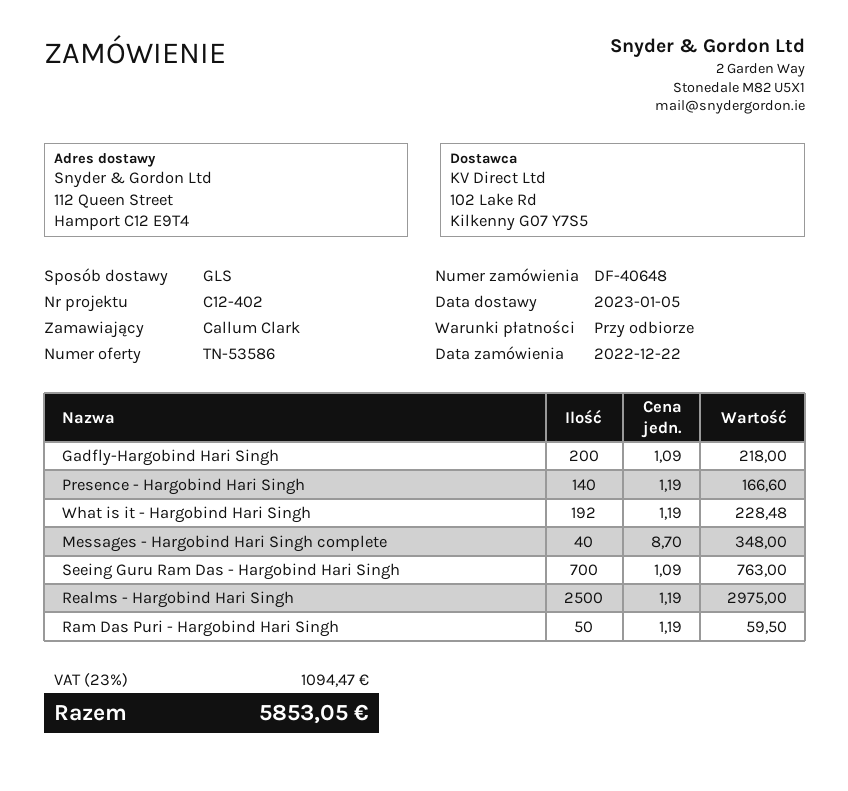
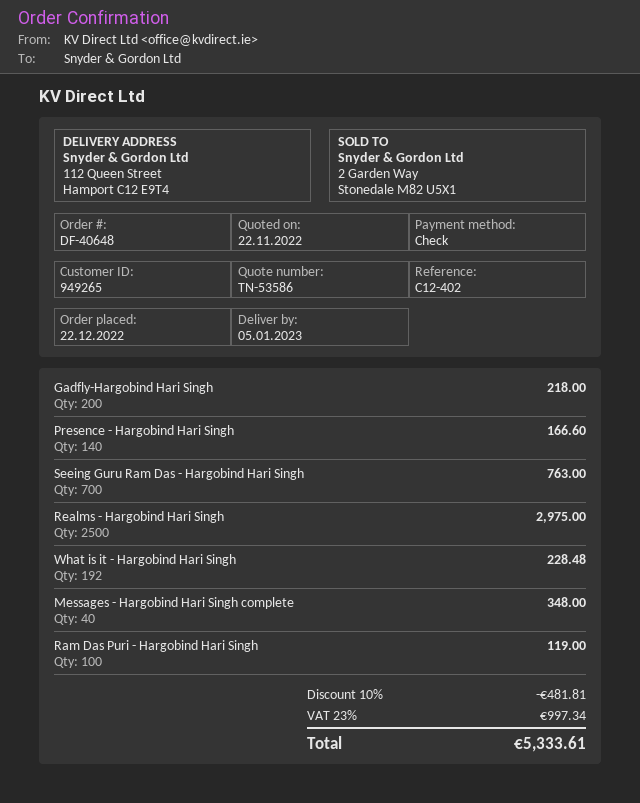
Ram Das Puri - Hargobind Hari Singh: 50 for 59.50 -> 100 for 119.00
discount: none -> 10% = 481.81
tax: 23% = 1094.47 -> 23% = 997.34
total: 5853.05 -> 5333.61

